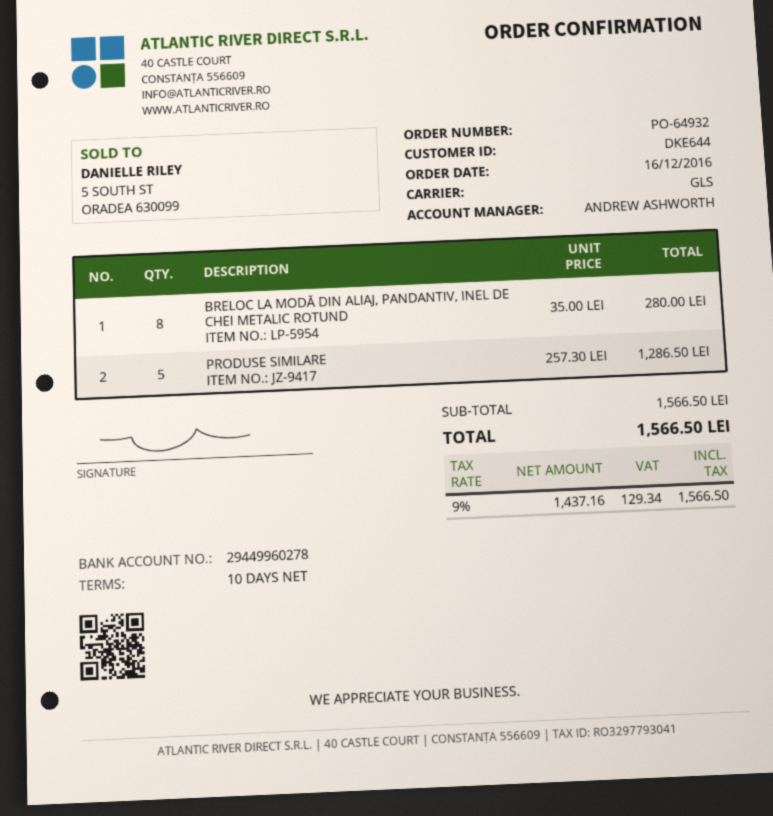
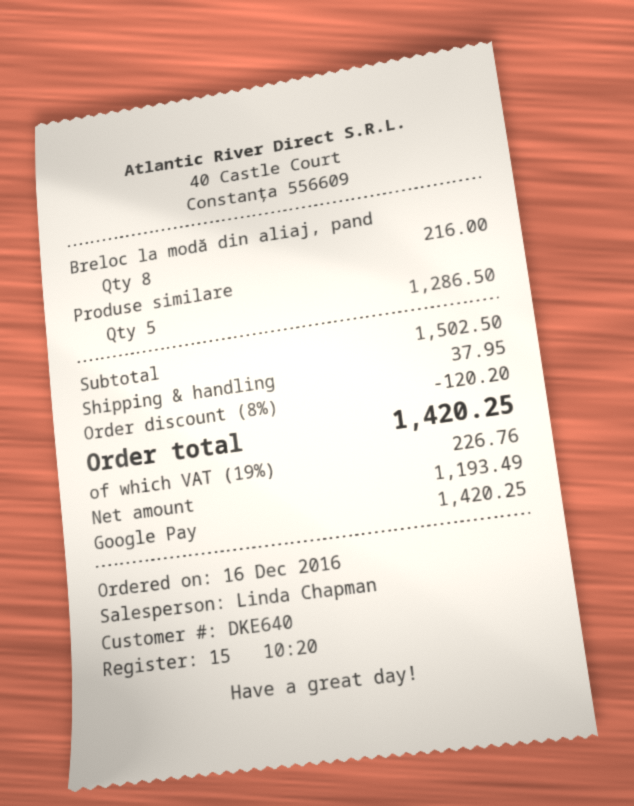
customer number: DKE644 -> DKE640
sales rep: ANDREW ASHWORTH -> Linda Chapman
BRELOC LA MODĂ DIN ALIAJ, PANDANTIV, INEL DE CHEI METALIC ROTUND: 8 for 280.00 -> 8 for 216.00
subtotal: 1566.50 -> 1502.50
discount: none -> 8% = 120.20
shipping: none -> 37.95
net: 1437.16 -> 1193.49
tax: 9% = 129.34 -> 19% = 226.76
total: 1566.50 -> 1420.25

